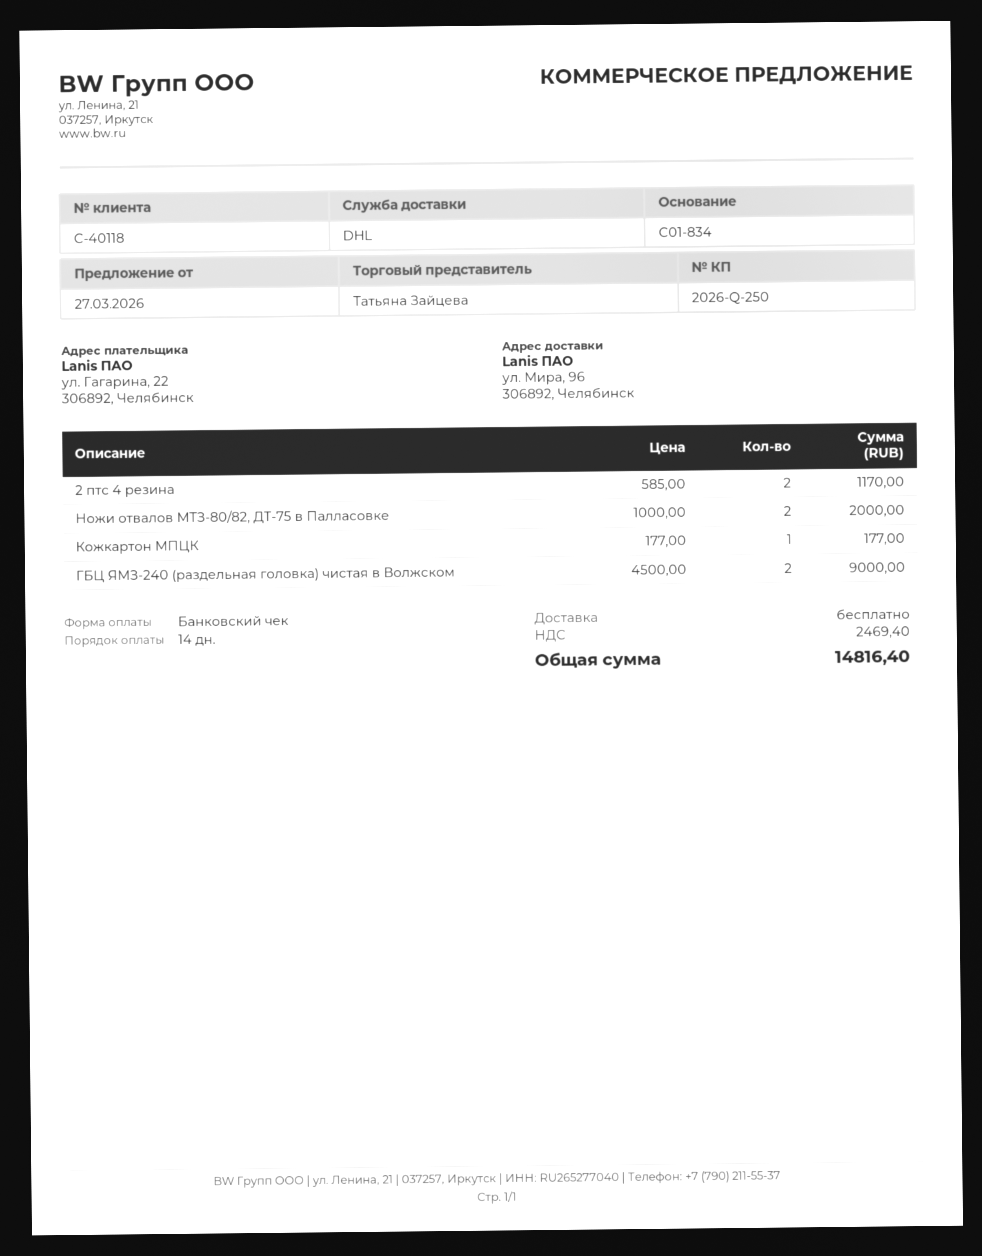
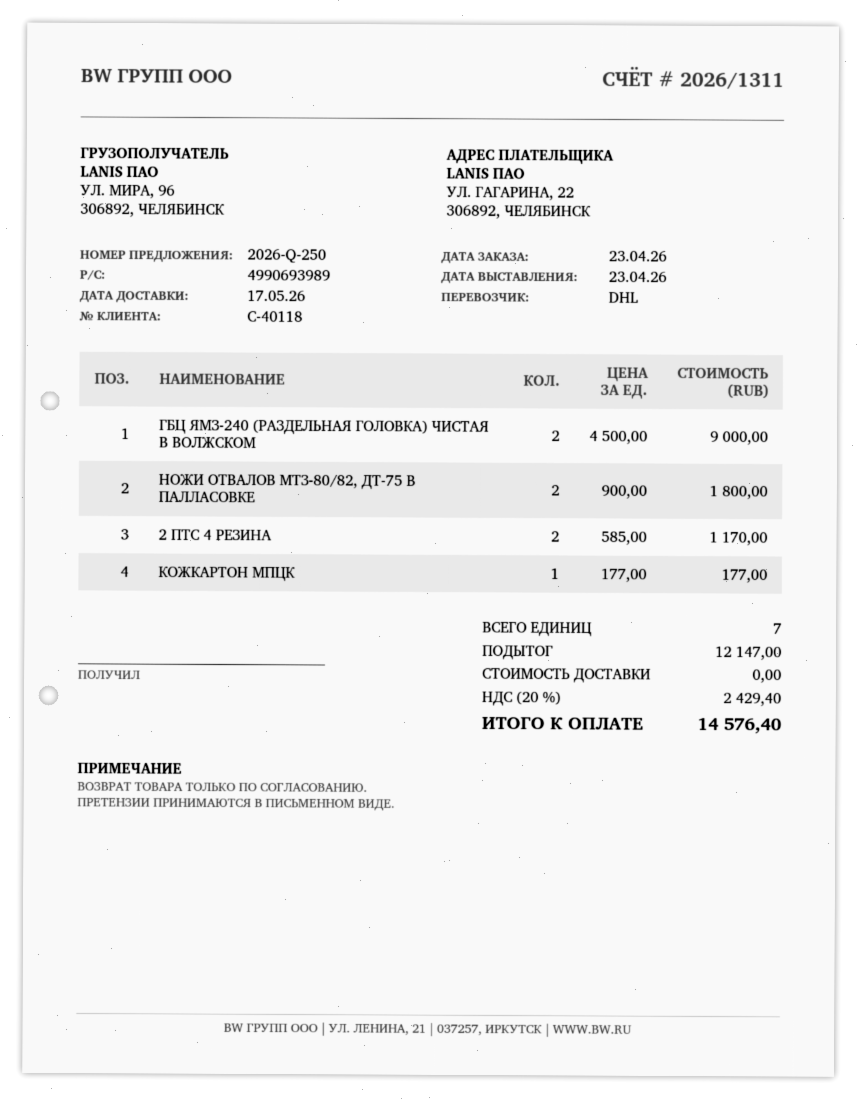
Ножи отвалов МТЗ-80/82, ДТ-75 в Палласовке: 2 x 1000.00 = 2000.00 -> 2 x 900.00 = 1800.00
tax: 2469.40 -> 2429.40
total: 14816.40 -> 14576.40

